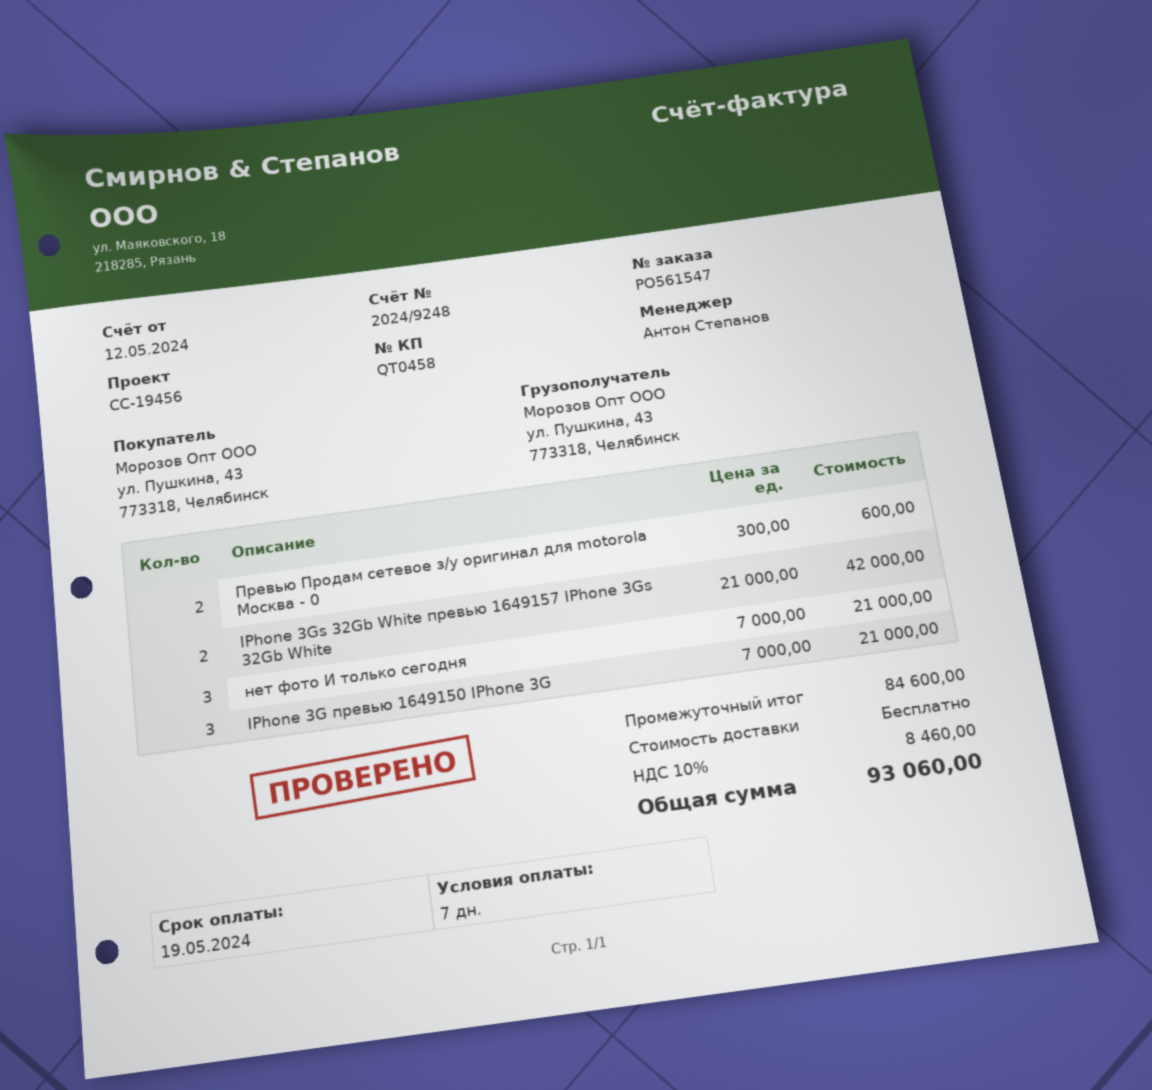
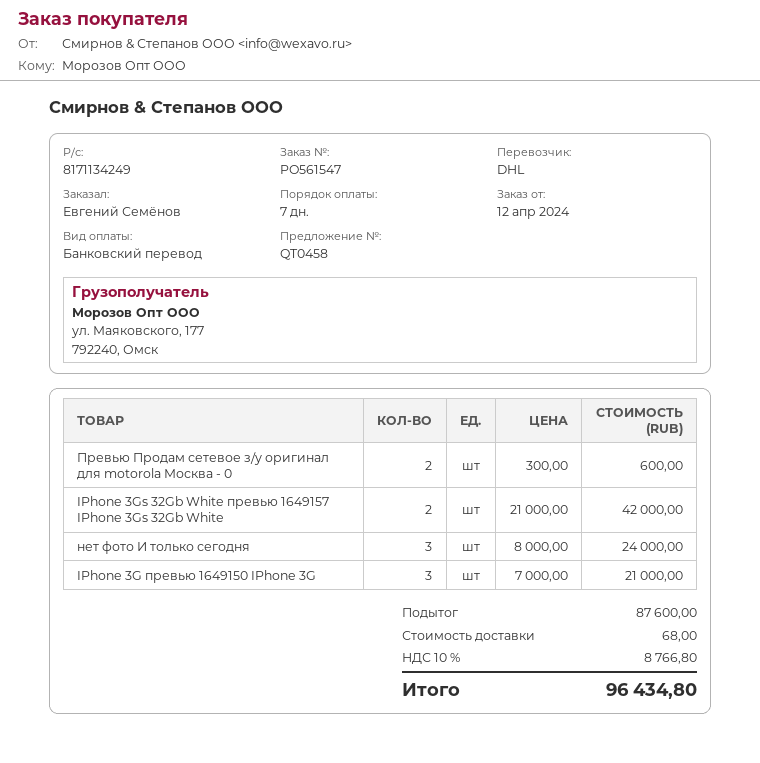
ship to: ул. Пушкина, 43, 773318, Челябинск -> ул. Маяковского, 177, 792240, Омск
нет фото И только сегодня: 3 x 7000.00 = 21000.00 -> 3 x 8000.00 = 24000.00
subtotal: 84600.00 -> 87600.00
shipping: 0.00 -> 68.00
tax: 10% = 8460.00 -> 10% = 8766.80
total: 93060.00 -> 96434.80

